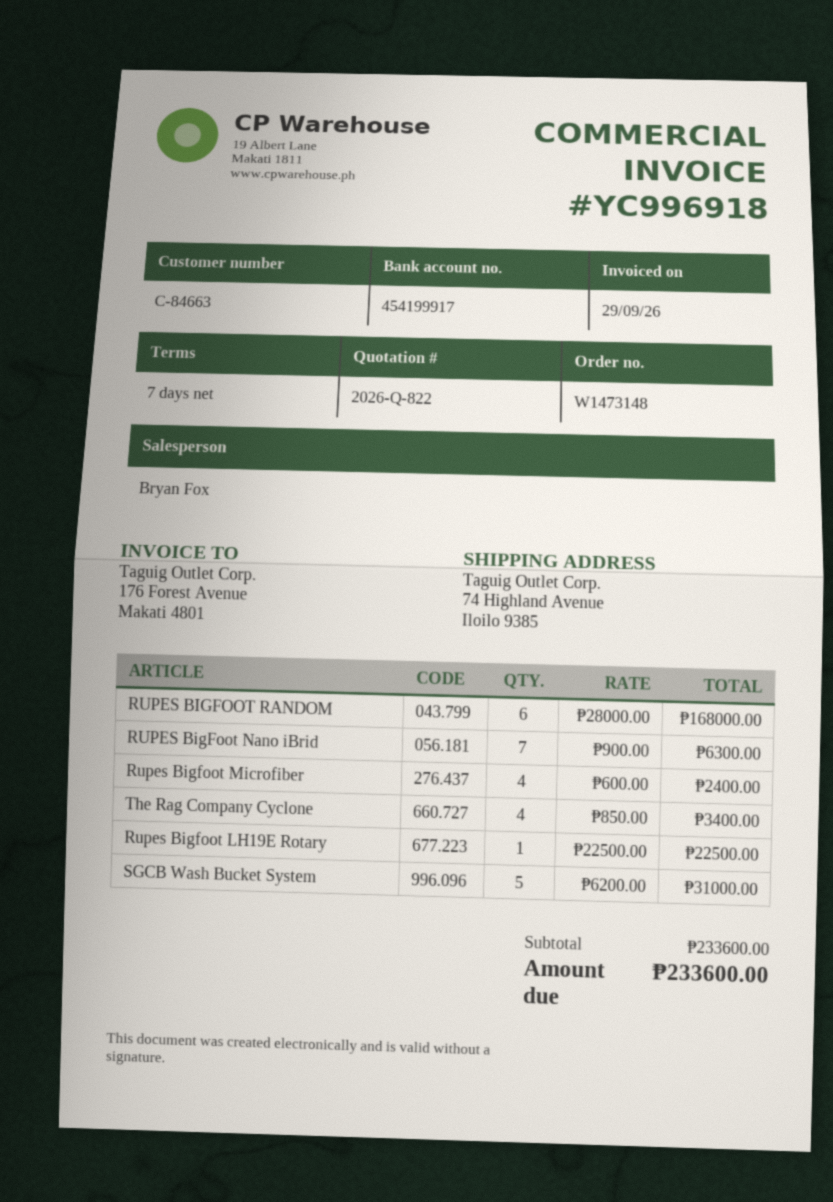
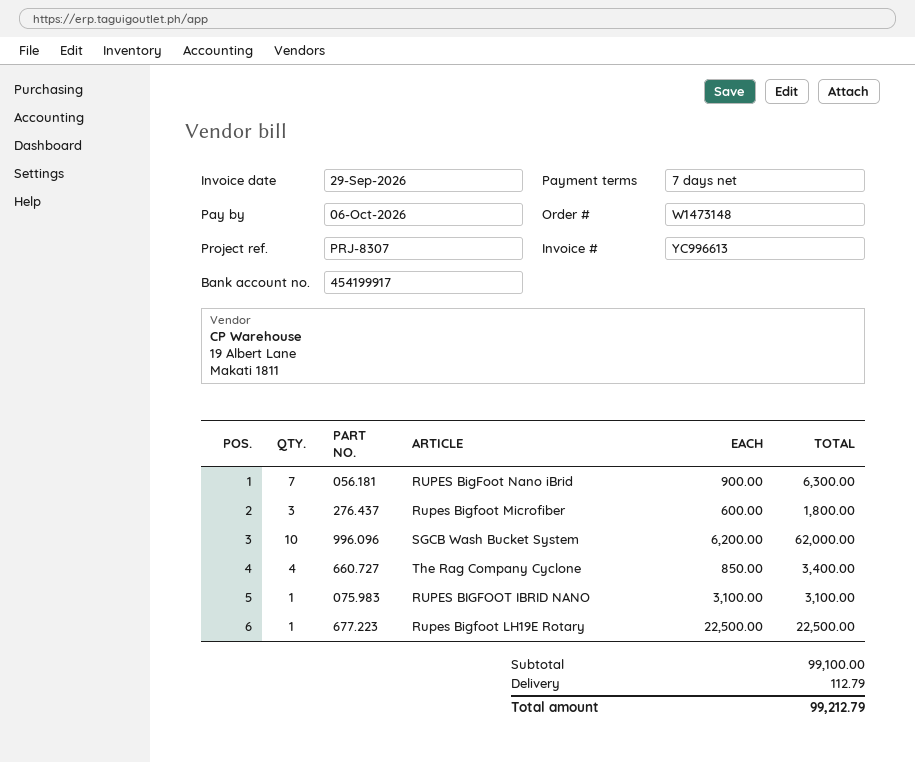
invoice number: YC996918 -> YC996613
RUPES BIGFOOT RANDOM: 6 x 28000.00 = 168000.00 -> none
Rupes Bigfoot Microfiber: 4 x 600.00 = 2400.00 -> 3 x 600.00 = 1800.00
SGCB Wash Bucket System: 5 x 6200.00 = 31000.00 -> 10 x 6200.00 = 62000.00
RUPES BIGFOOT IBRID NANO: none -> 1 x 3100.00 = 3100.00
subtotal: 233600.00 -> 99100.00
shipping: none -> 112.79
total: 233600.00 -> 99212.79

